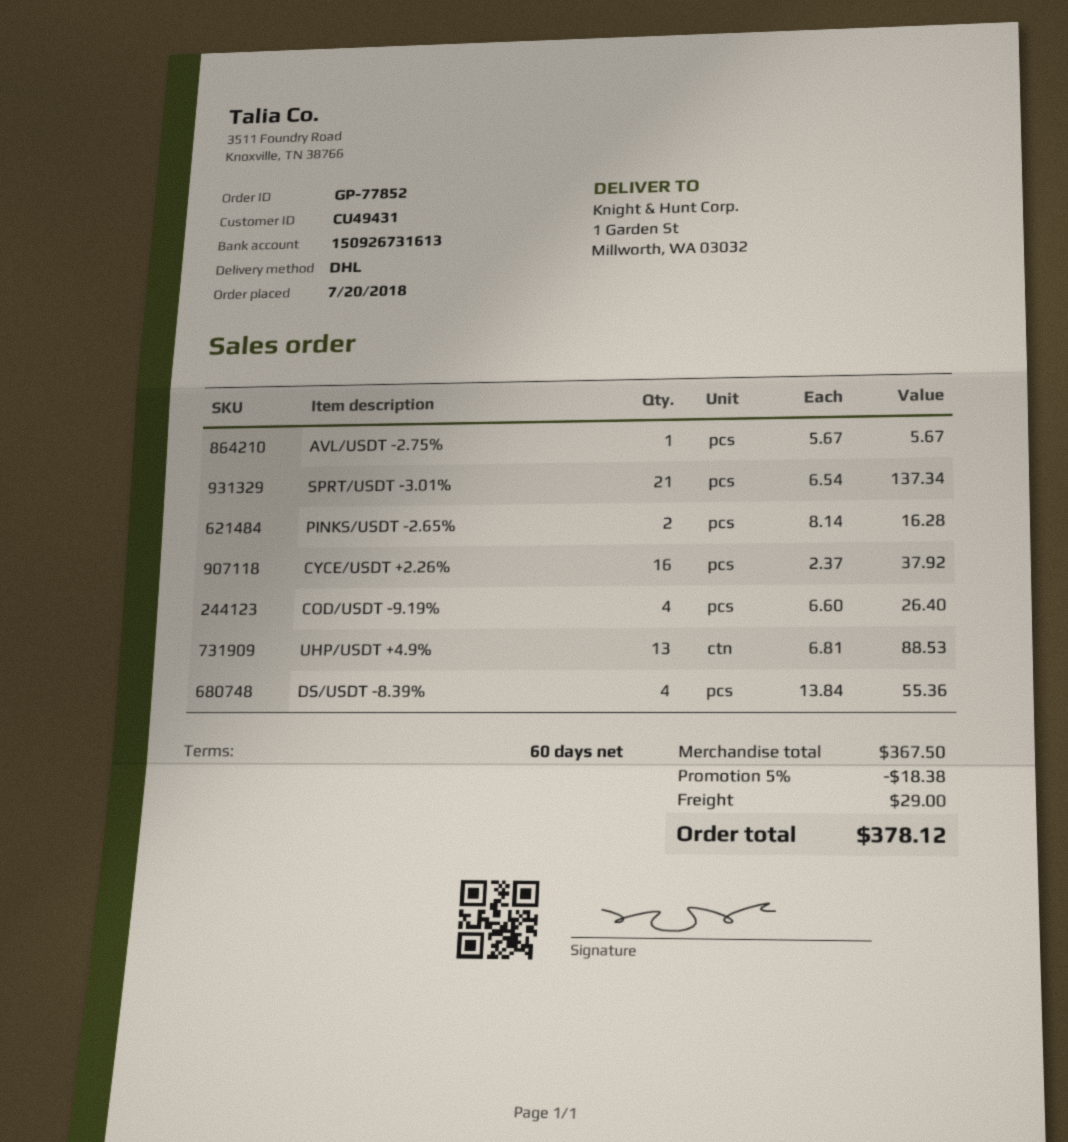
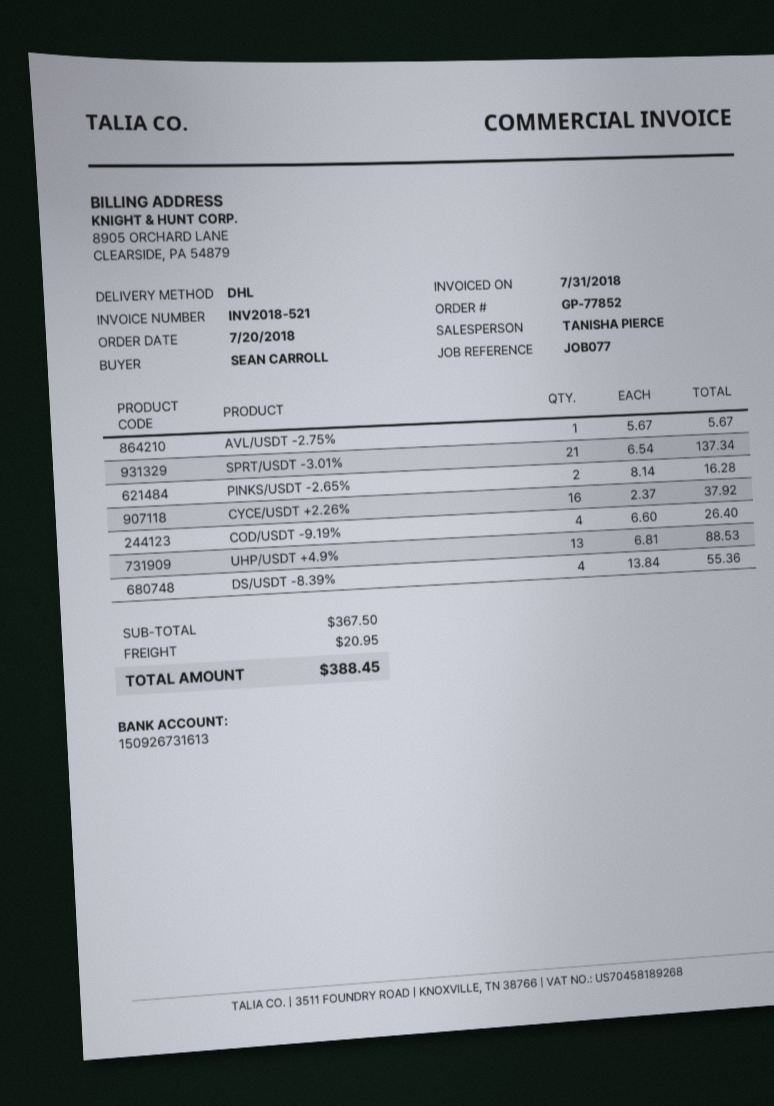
discount: 5% = 18.38 -> none
shipping: 29.00 -> 20.95
total: 378.12 -> 388.45

